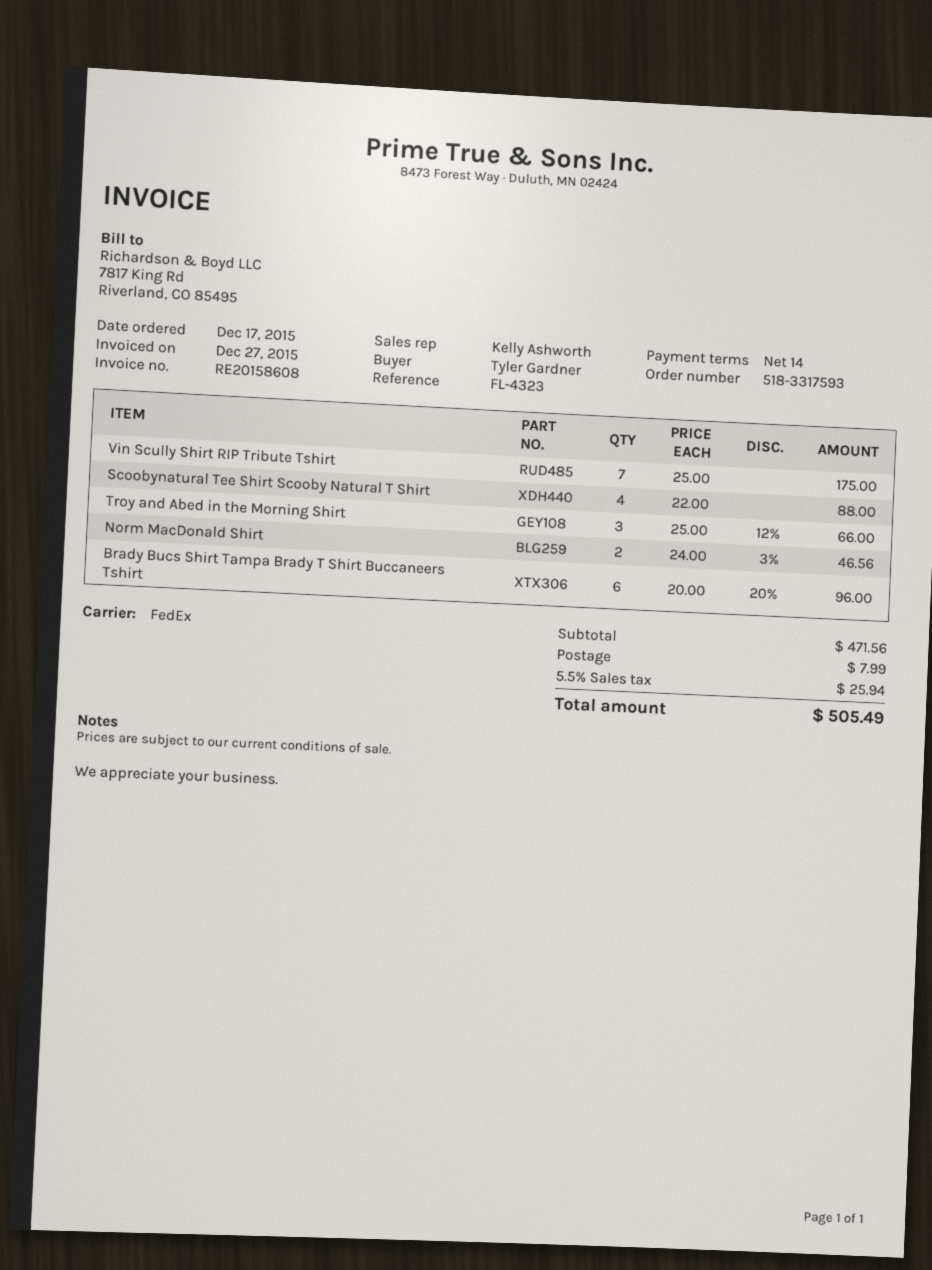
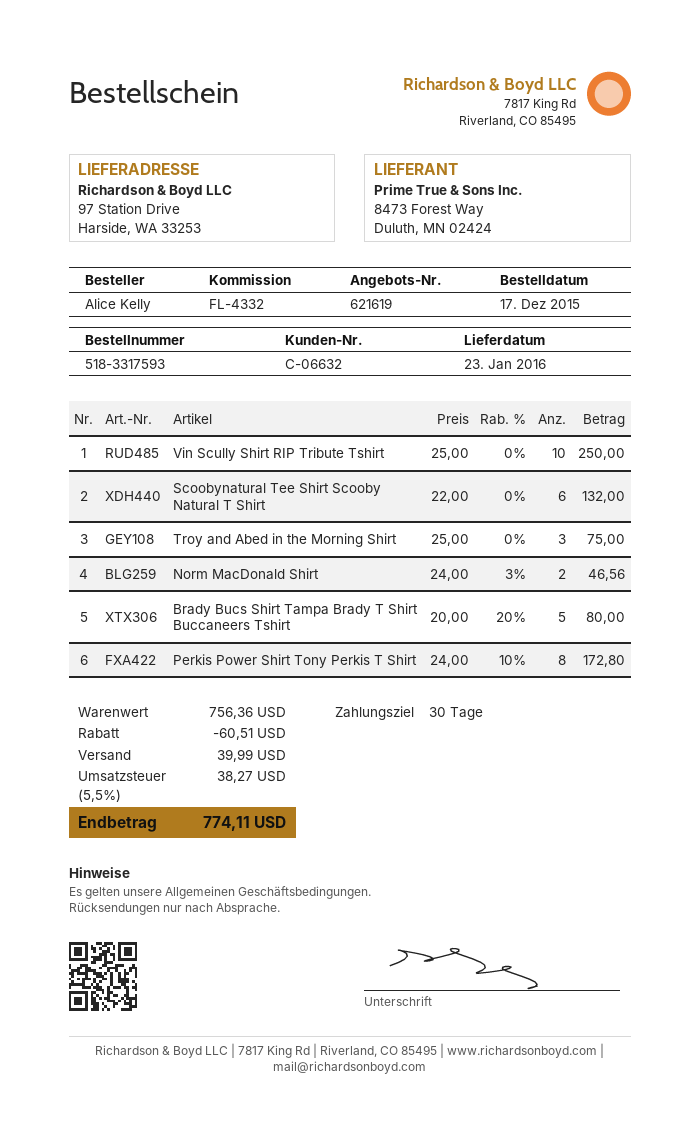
payment terms: 14 days -> 30 days
reference: FL-4323 -> FL-4332
ordered by: Tyler Gardner -> Alice Kelly
Vin Scully Shirt RIP Tribute Tshirt: 7 x 25.00 = 175.00 -> 10 x 25.00 = 250.00
Scoobynatural Tee Shirt Scooby Natural T Shirt: 4 x 22.00 = 88.00 -> 6 x 22.00 = 132.00
Troy and Abed in the Morning Shirt: 3 x 25.00 - 12% = 66.00 -> 3 x 25.00 = 75.00
Brady Bucs Shirt Tampa Brady T Shirt Buccaneers Tshirt: 6 x 20.00 - 20% = 96.00 -> 5 x 20.00 - 20% = 80.00
Perkis Power Shirt Tony Perkis T Shirt: none -> 8 x 24.00 - 10% = 172.80
subtotal: 471.56 -> 756.36
discount: none -> 60.51
shipping: 7.99 -> 39.99
tax: 5.5% = 25.94 -> 5.5% = 38.27
total: 505.49 -> 774.11

